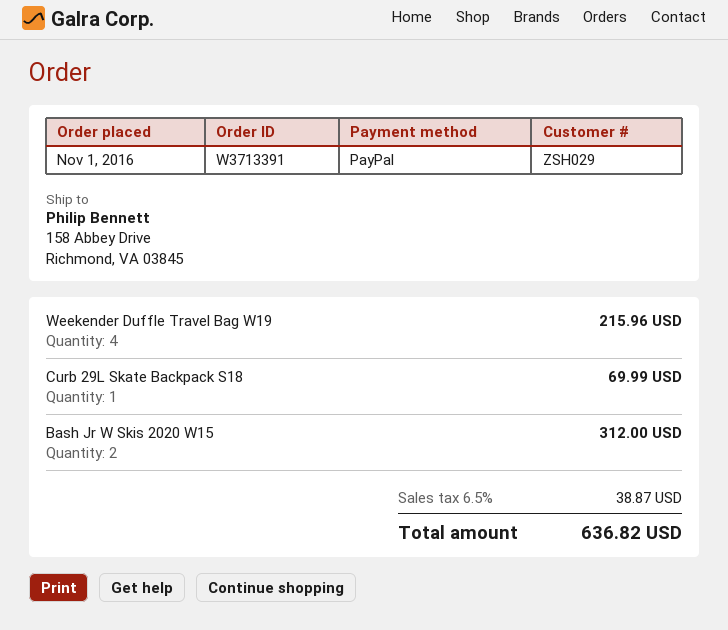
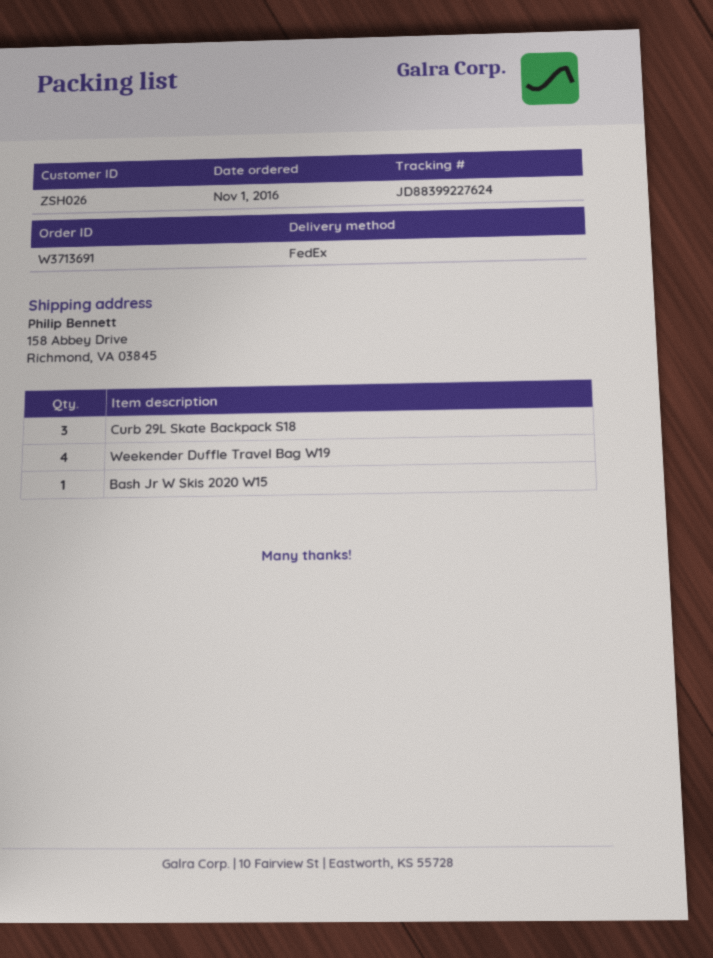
order number: W3713391 -> W3713691
customer number: ZSH029 -> ZSH026
Curb 29L Skate Backpack S18: 1 -> 3
Bash Jr W Skis 2020 W15: 2 -> 1

